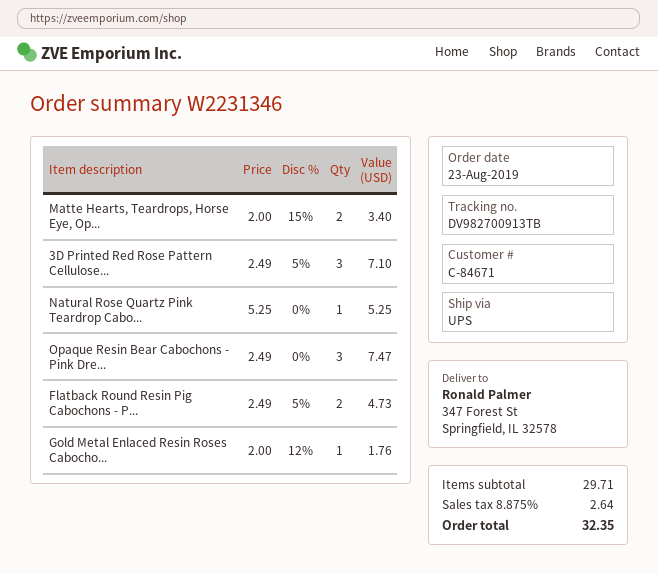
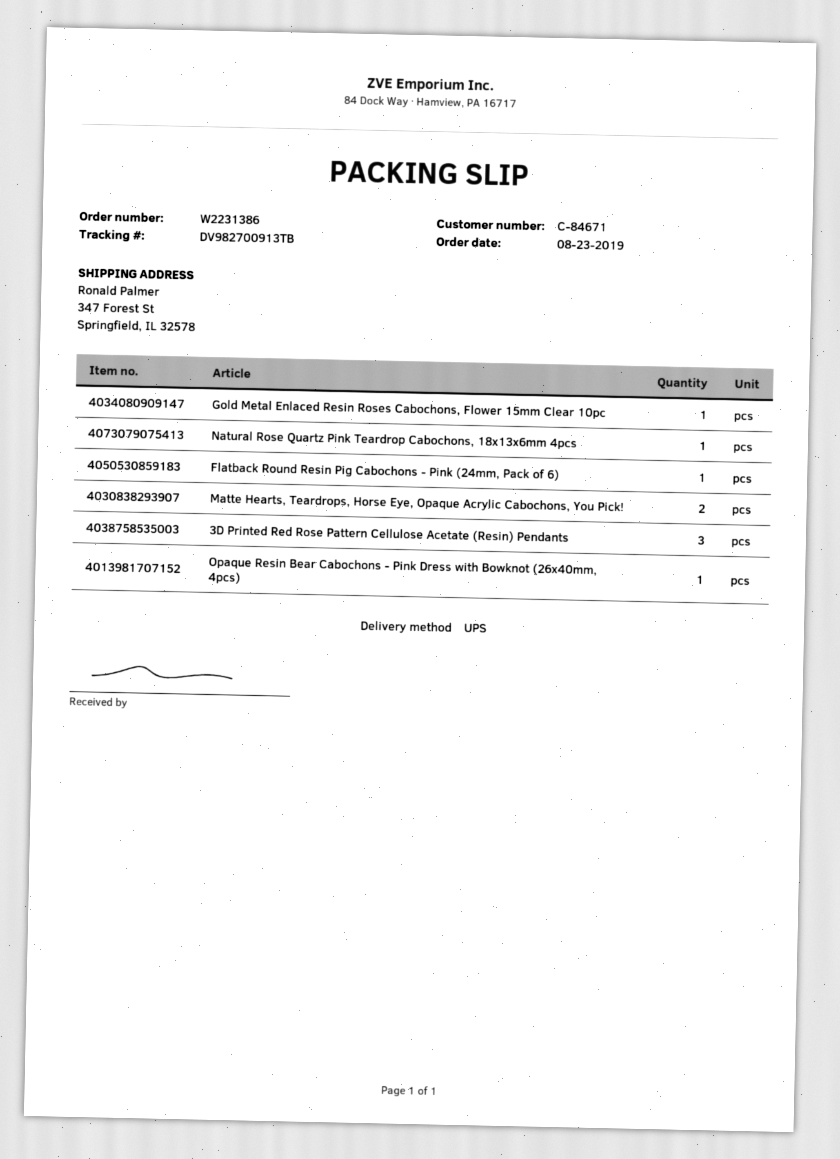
order number: W2231346 -> W2231386
Opaque Resin Bear Cabochons - Pink Dre...: 3 -> 1
Flatback Round Resin Pig Cabochons - P...: 2 -> 1

